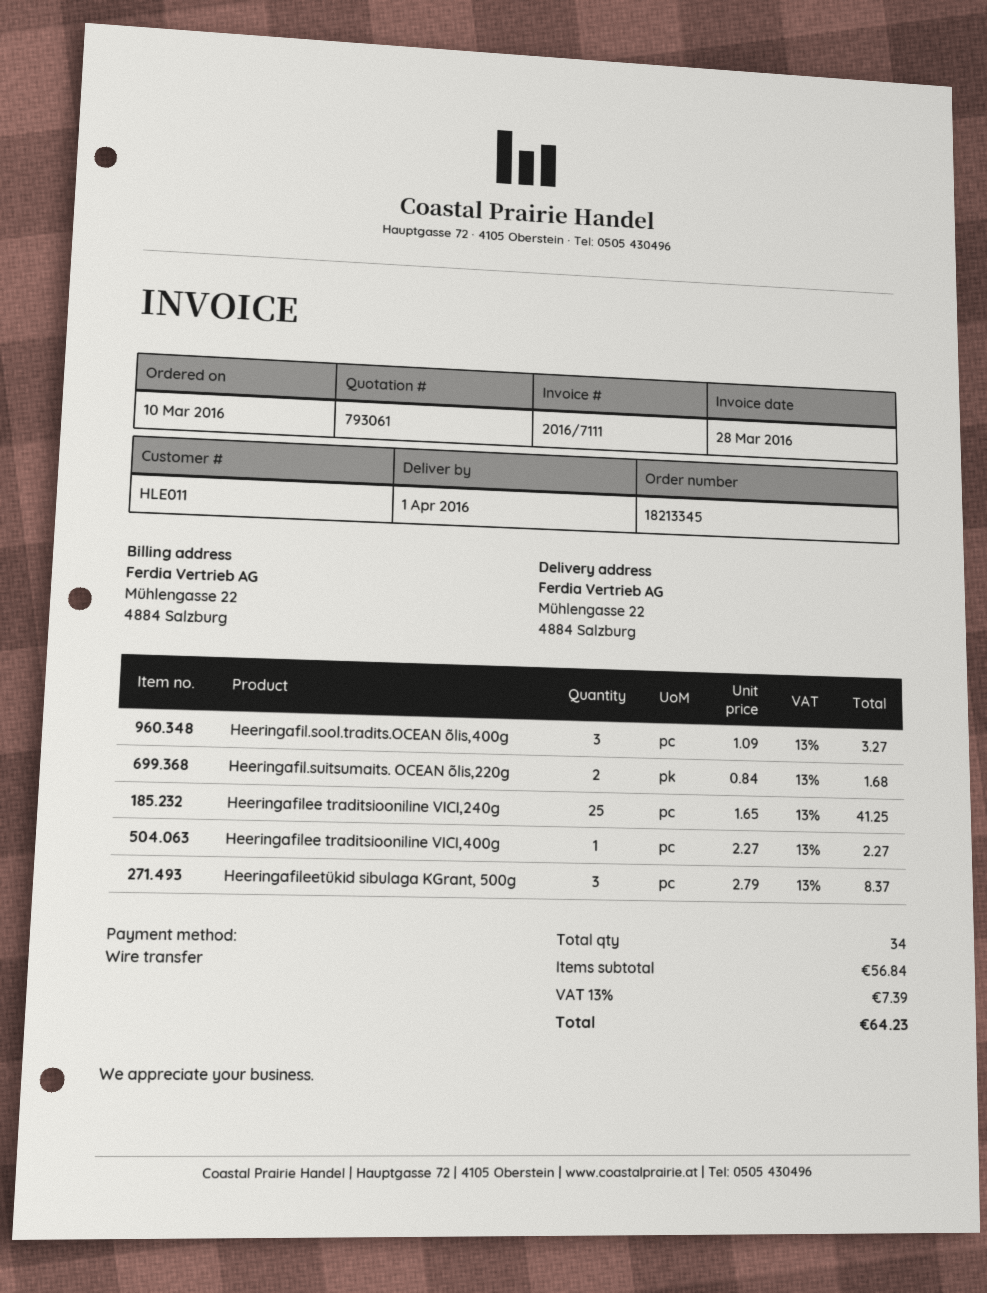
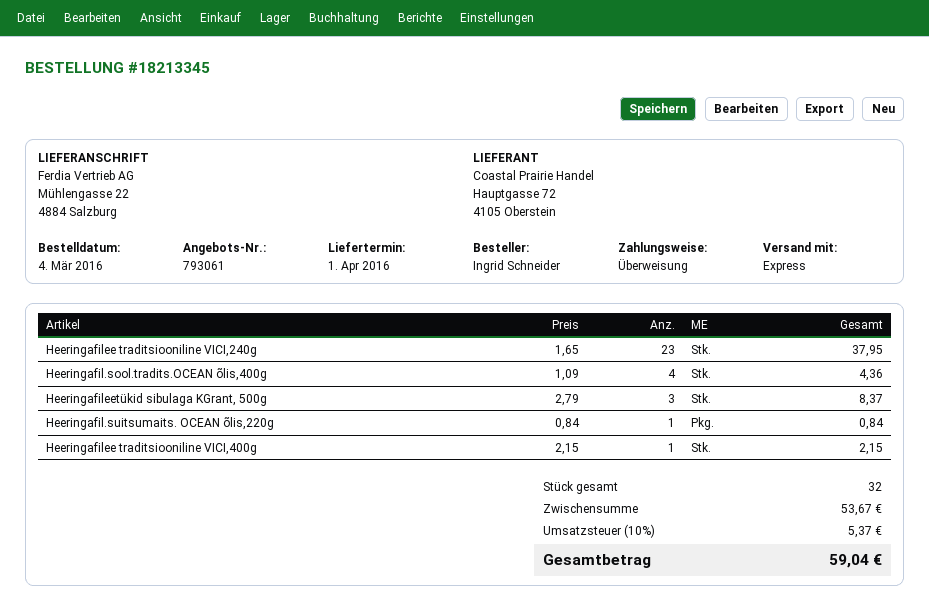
order date: 2016-03-10 -> 2016-03-04
Heeringafil.sool.tradits.OCEAN õlis,400g: 3 x 1.09 = 3.27 -> 4 x 1.09 = 4.36
Heeringafil.suitsumaits. OCEAN õlis,220g: 2 x 0.84 = 1.68 -> 1 x 0.84 = 0.84
Heeringafilee traditsiooniline VICI,240g: 25 x 1.65 = 41.25 -> 23 x 1.65 = 37.95
Heeringafilee traditsiooniline VICI,400g: 1 x 2.27 = 2.27 -> 1 x 2.15 = 2.15
total quantity: 34 -> 32
subtotal: 56.84 -> 53.67
tax: 13% = 7.39 -> 10% = 5.37
total: 64.23 -> 59.04

